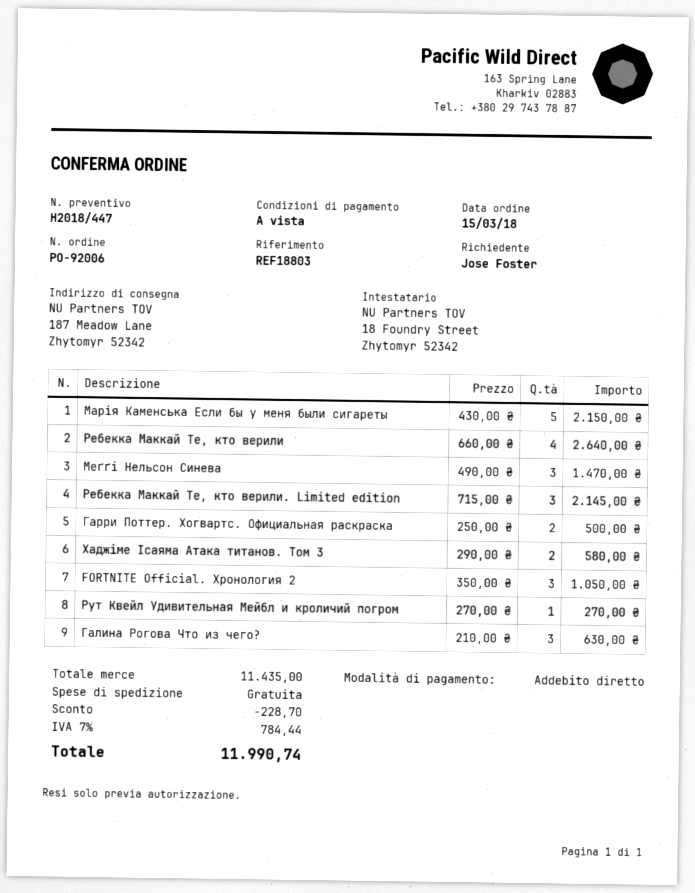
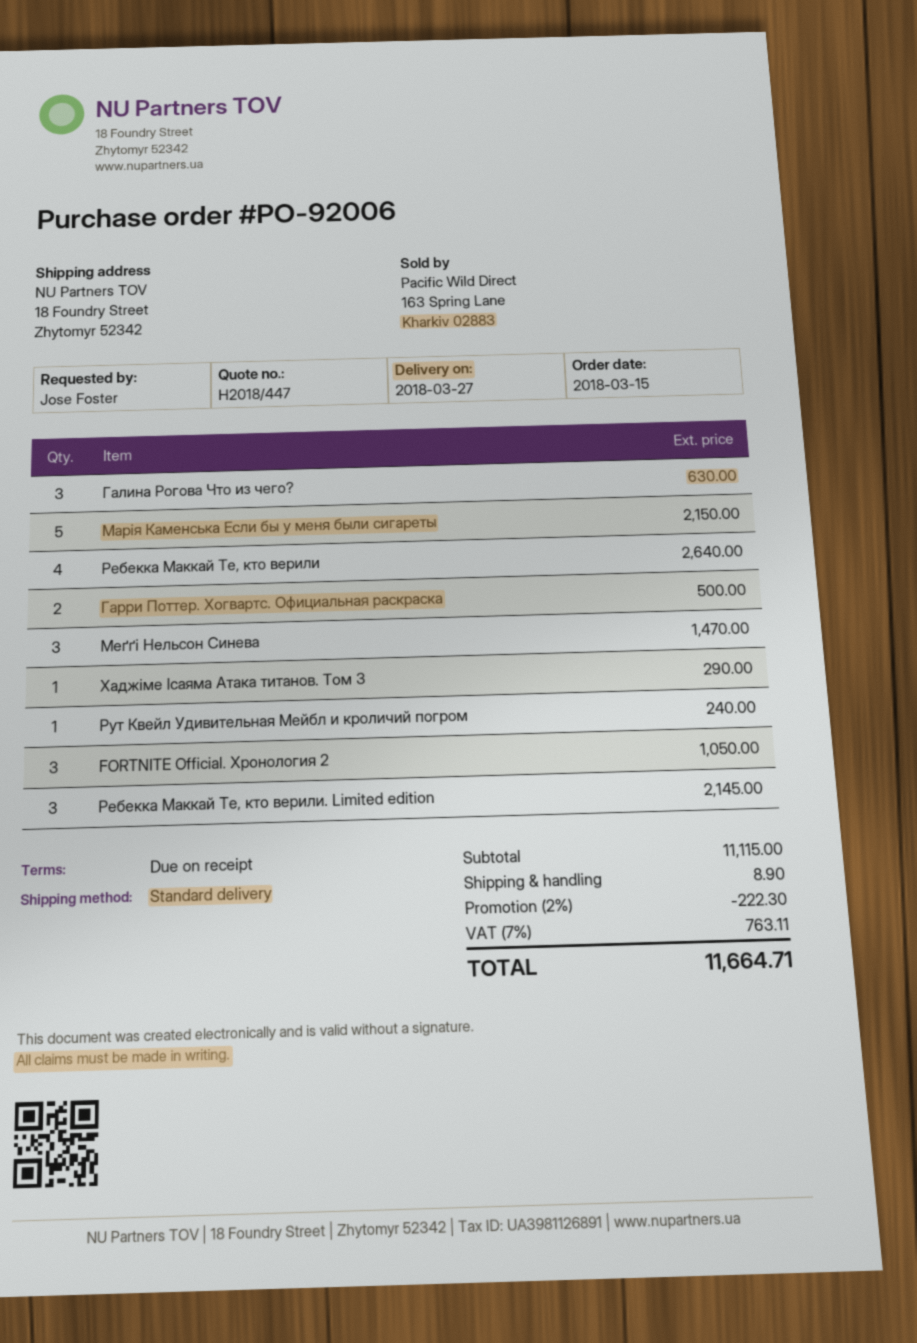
ship to: 187 Meadow Lane, Zhytomyr 52342 -> 18 Foundry Street, Zhytomyr 52342
Хаджіме Ісаяма Атака титанов. Том 3: 2 for 580.00 -> 1 for 290.00
Рут Квейл Удивительная Мейбл и кроличий погром: 1 for 270.00 -> 1 for 240.00
subtotal: 11435.00 -> 11115.00
discount: 228.70 -> 222.30
shipping: 0.00 -> 8.90
tax: 7% = 784.44 -> 7% = 763.11
total: 11990.74 -> 11664.71

